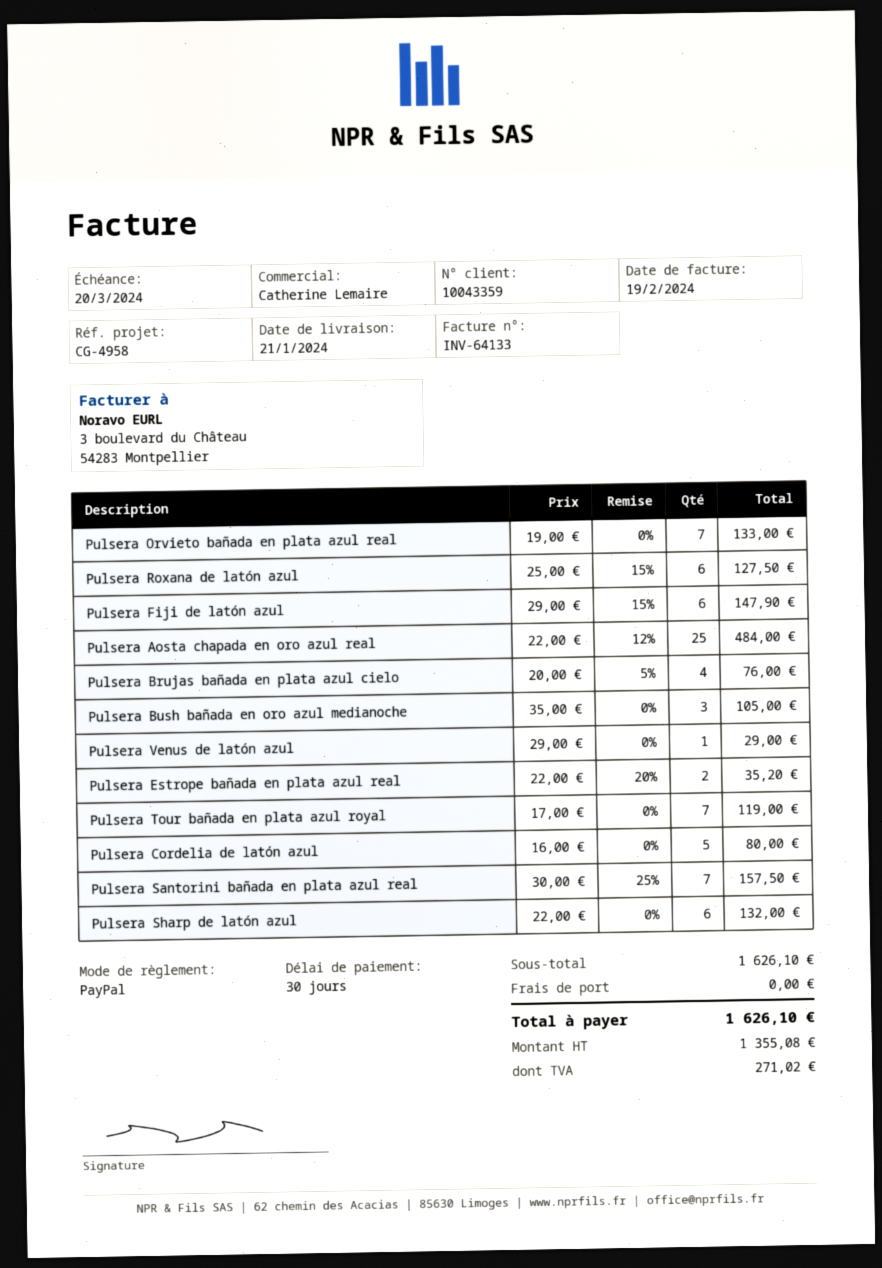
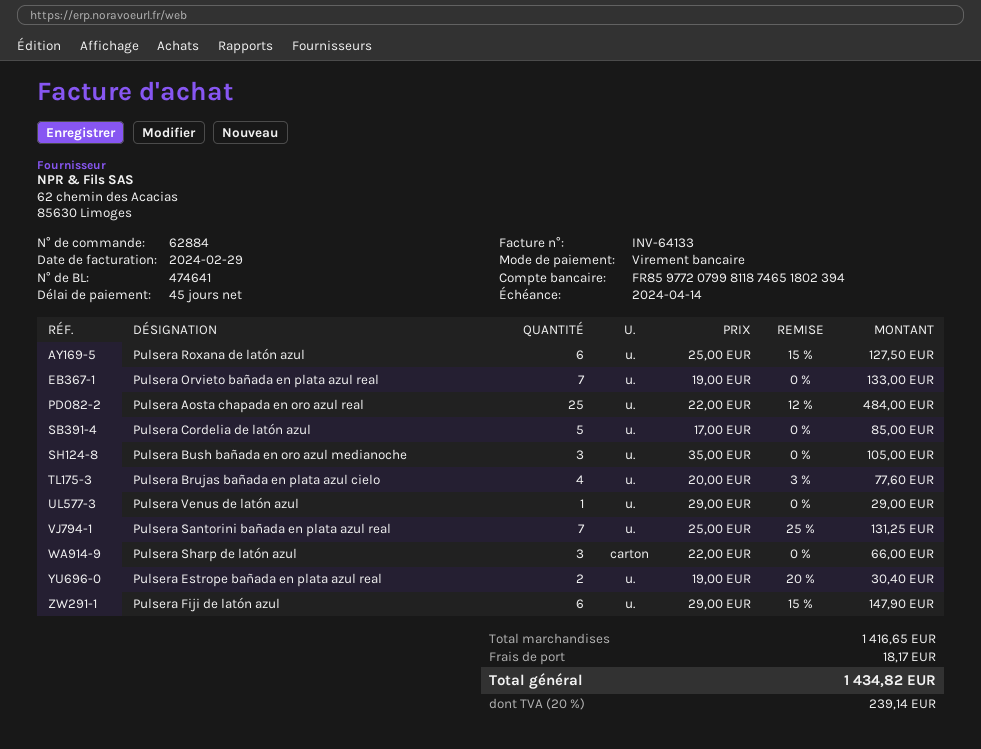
invoice date: 2024-02-19 -> 2024-02-29
payment terms: 30 days -> 45 days
due date: 2024-03-20 -> 2024-04-14
payment method: PayPal -> bank transfer
Pulsera Brujas bañada en plata azul cielo: 4 x 20.00 - 5% = 76.00 -> 4 x 20.00 - 3% = 77.60
Pulsera Estrope bañada en plata azul real: 2 x 22.00 - 20% = 35.20 -> 2 x 19.00 - 20% = 30.40
Pulsera Tour bañada en plata azul royal: 7 x 17.00 = 119.00 -> none
Pulsera Cordelia de latón azul: 5 x 16.00 = 80.00 -> 5 x 17.00 = 85.00
Pulsera Santorini bañada en plata azul real: 7 x 30.00 - 25% = 157.50 -> 7 x 25.00 - 25% = 131.25
Pulsera Sharp de latón azul: 6 x 22.00 = 132.00 -> 3 x 22.00 = 66.00
subtotal: 1626.10 -> 1416.65
shipping: 0.00 -> 18.17
tax: 271.02 -> 239.14
total: 1626.10 -> 1434.82

